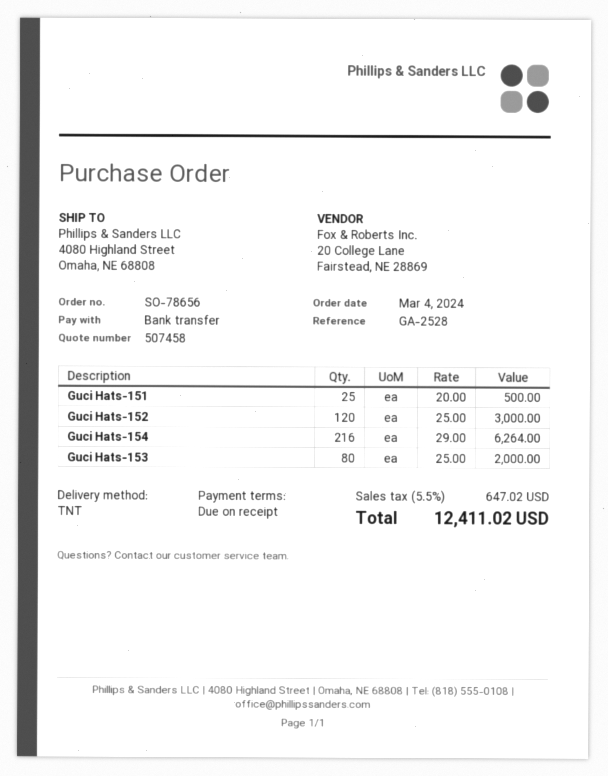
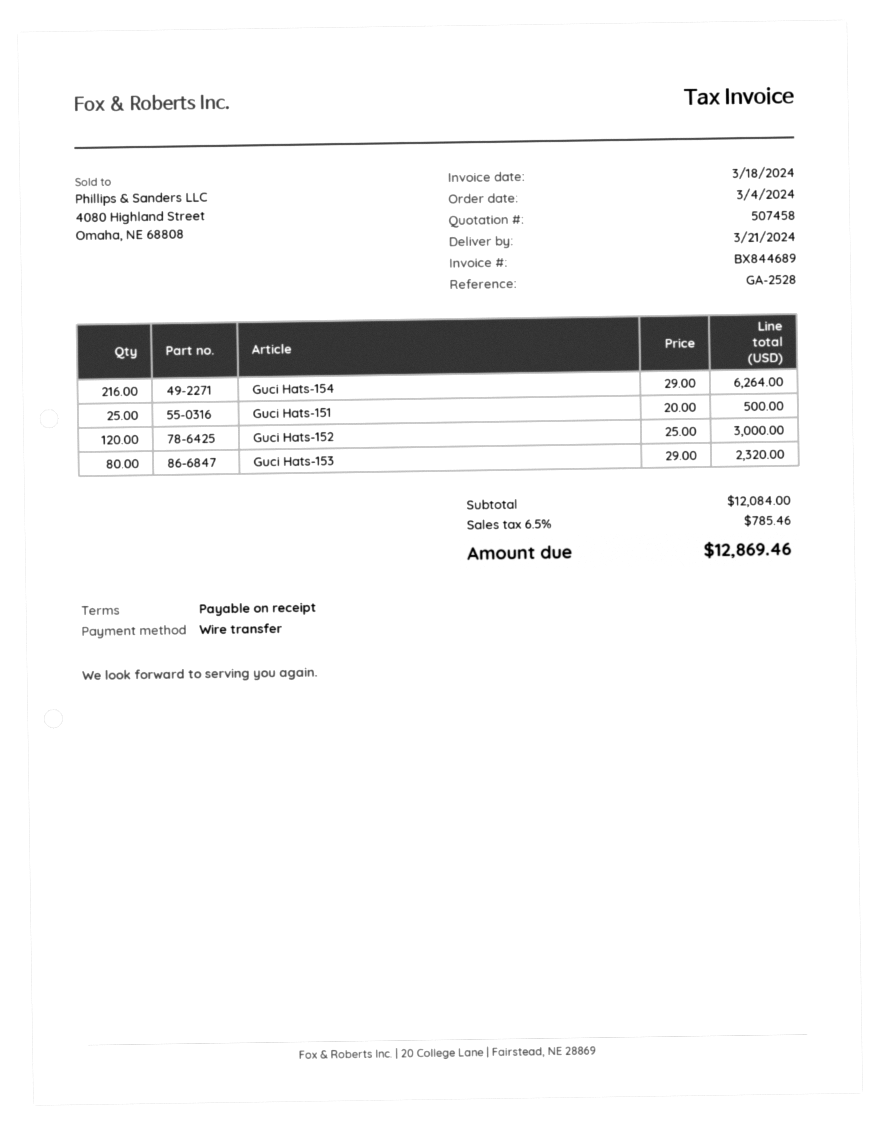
Guci Hats-153: 80 x 25.00 = 2000.00 -> 80 x 29.00 = 2320.00
tax: 5.5% = 647.02 -> 6.5% = 785.46
total: 12411.02 -> 12869.46

